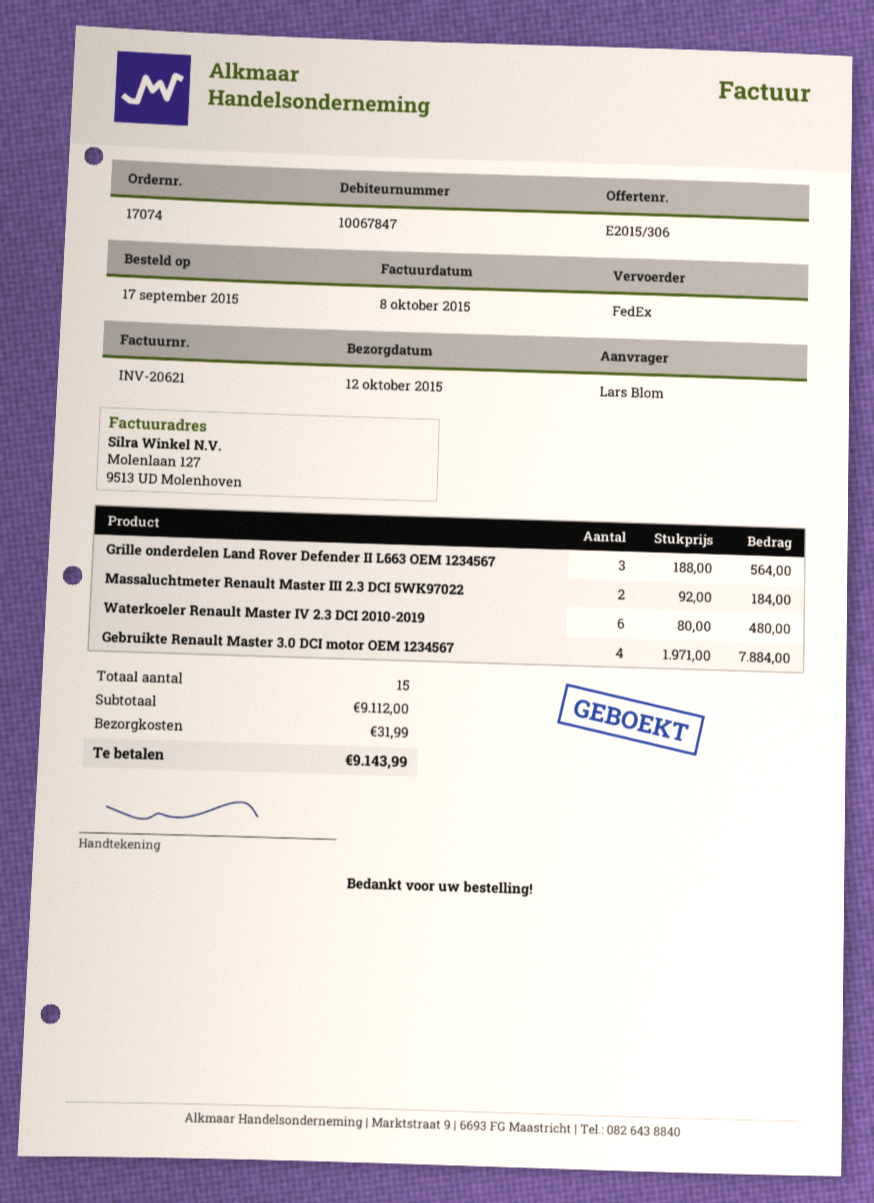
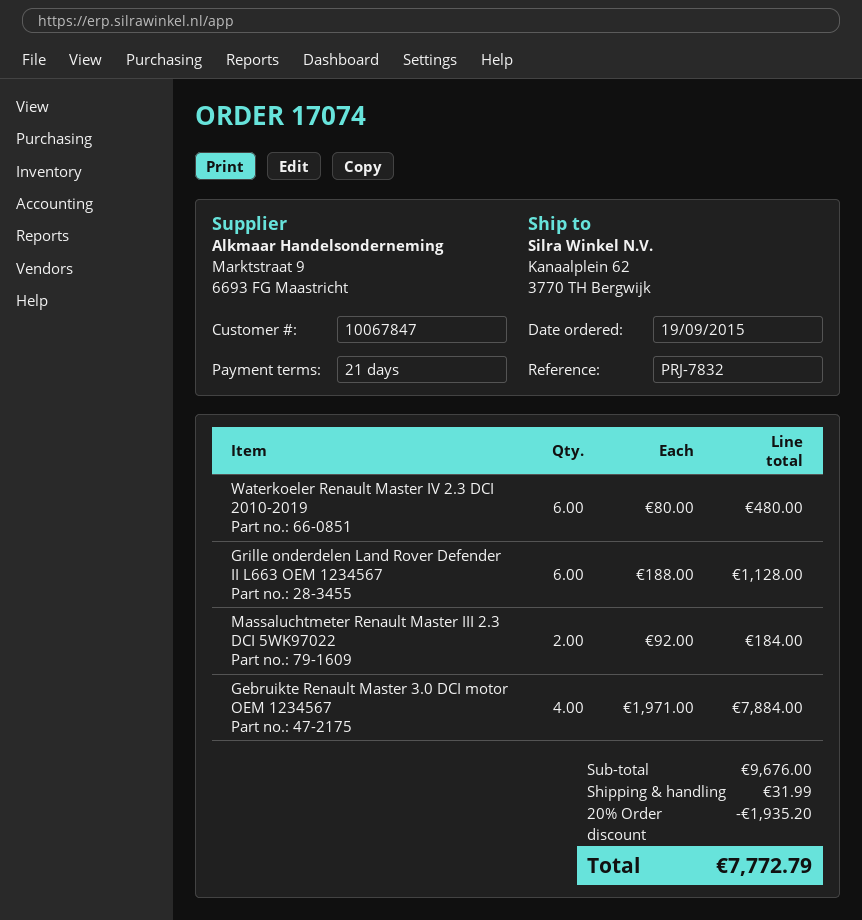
order date: 2015-09-17 -> 2015-09-19
Grille onderdelen Land Rover Defender II L663 OEM 1234567: 3 x 188.00 = 564.00 -> 6 x 188.00 = 1128.00
subtotal: 9112.00 -> 9676.00
discount: none -> 20% = 1935.20
total: 9143.99 -> 7772.79

